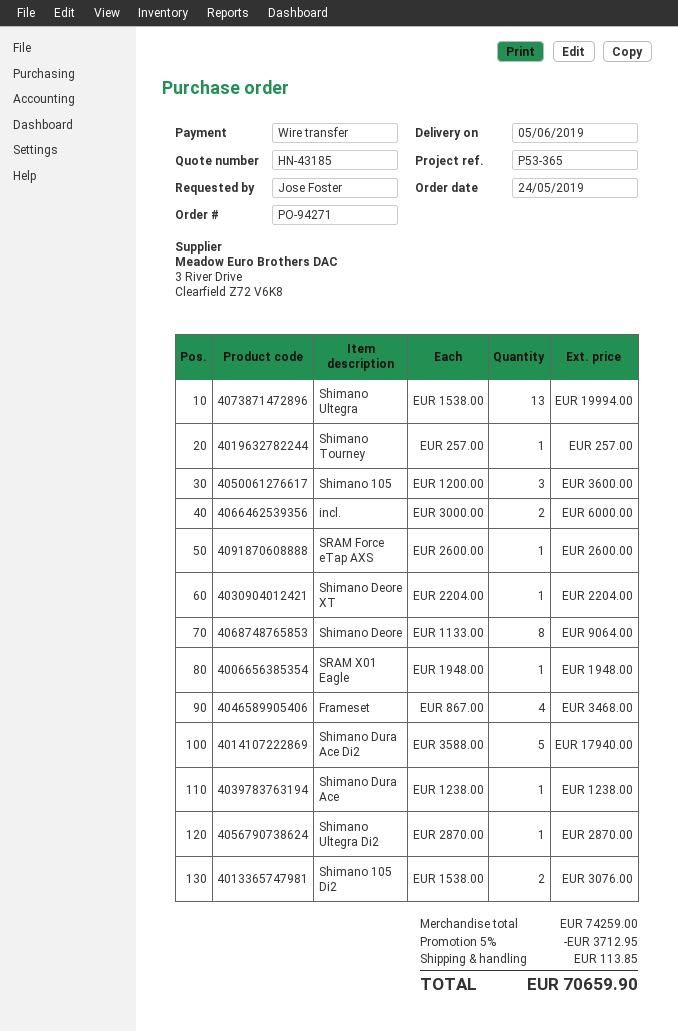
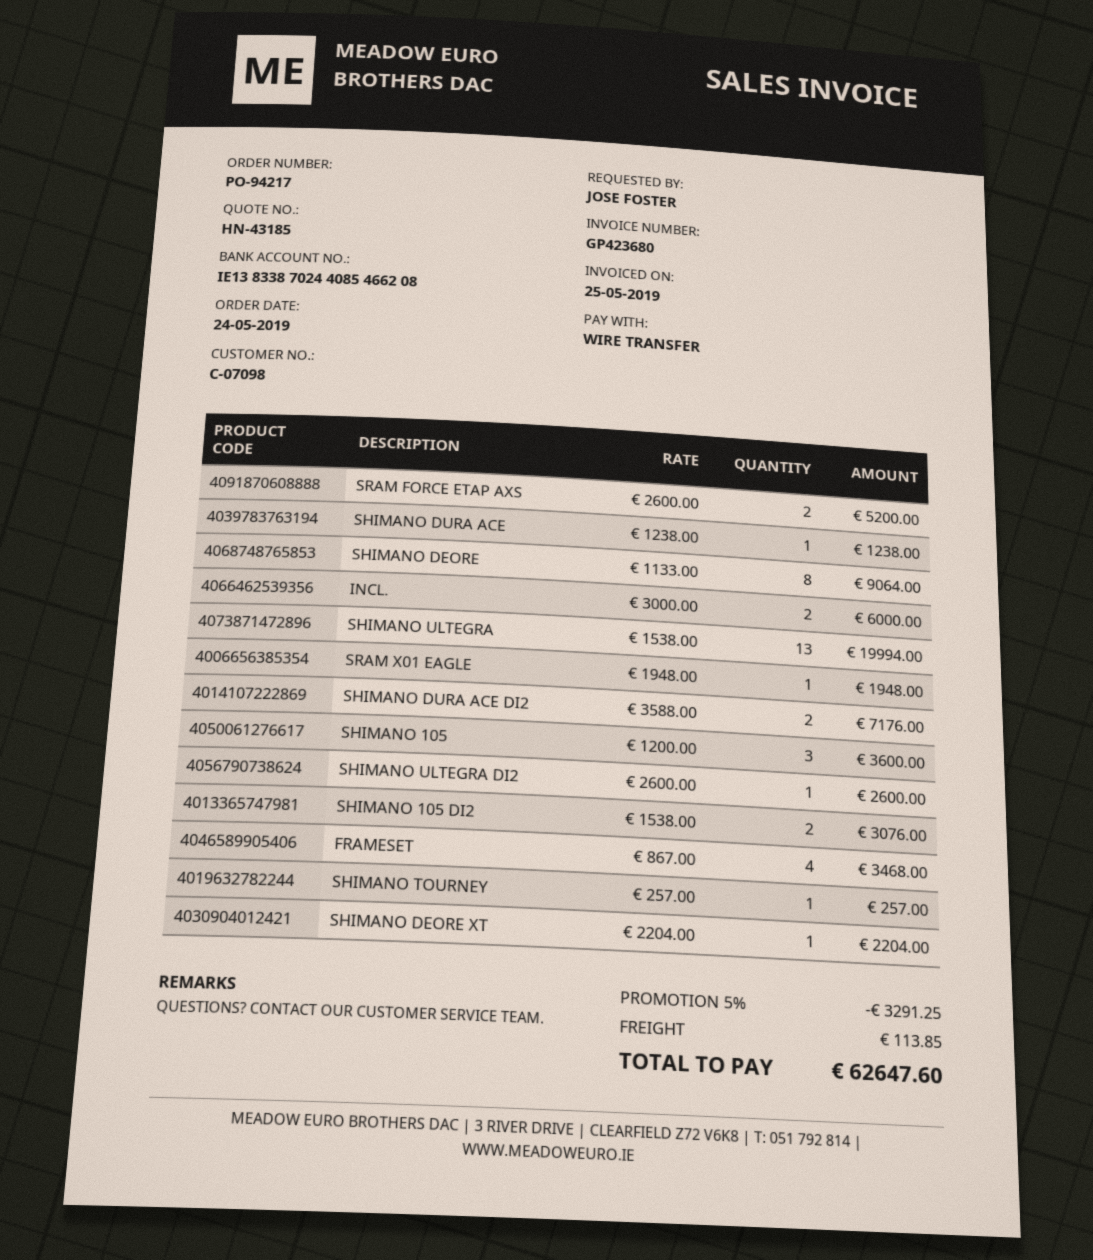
order number: PO-94271 -> PO-94217
SRAM Force eTap AXS: 1 x 2600.00 = 2600.00 -> 2 x 2600.00 = 5200.00
Shimano Dura Ace Di2: 5 x 3588.00 = 17940.00 -> 2 x 3588.00 = 7176.00
Shimano Ultegra Di2: 1 x 2870.00 = 2870.00 -> 1 x 2600.00 = 2600.00
discount: 5% = 3712.95 -> 5% = 3291.25
total: 70659.90 -> 62647.60

